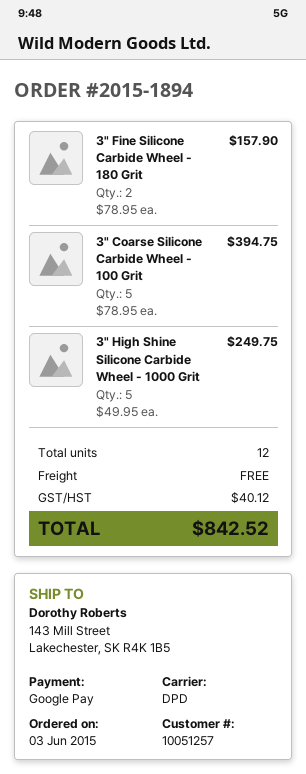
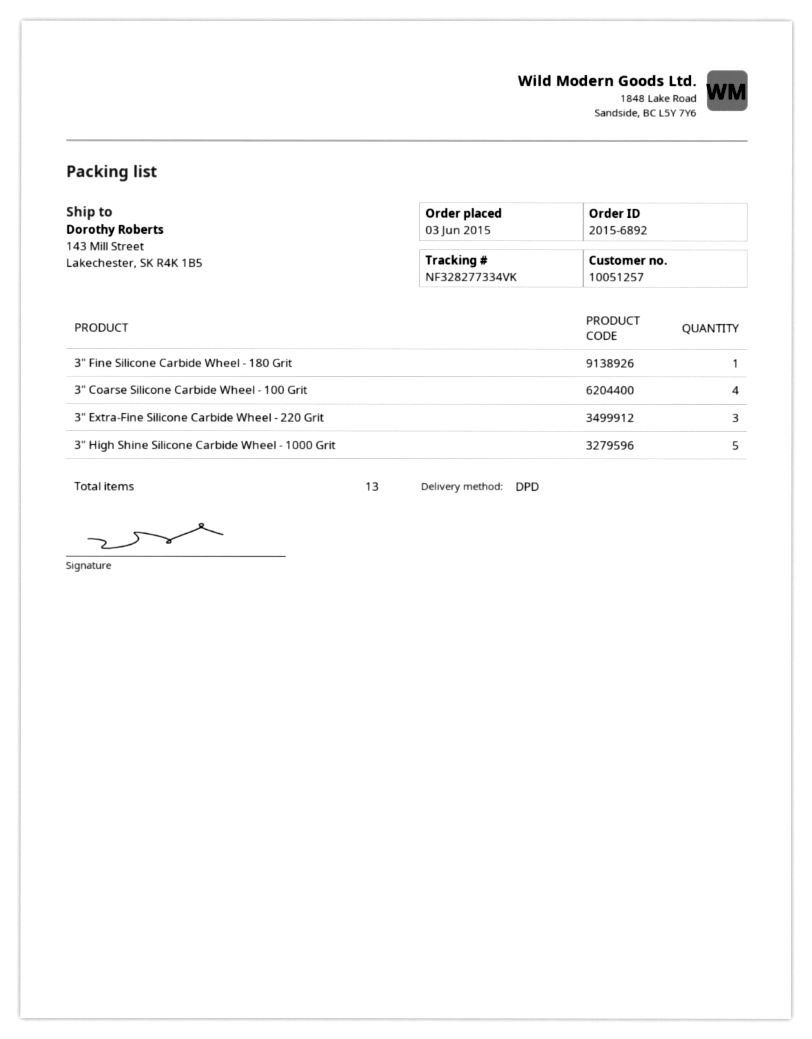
order number: 2015-1894 -> 2015-6892
3" Fine Silicone Carbide Wheel - 180 Grit: 2 -> 1
3" Coarse Silicone Carbide Wheel - 100 Grit: 5 -> 4
3" Extra-Fine Silicone Carbide Wheel - 220 Grit: none -> 3
total quantity: 12 -> 13

